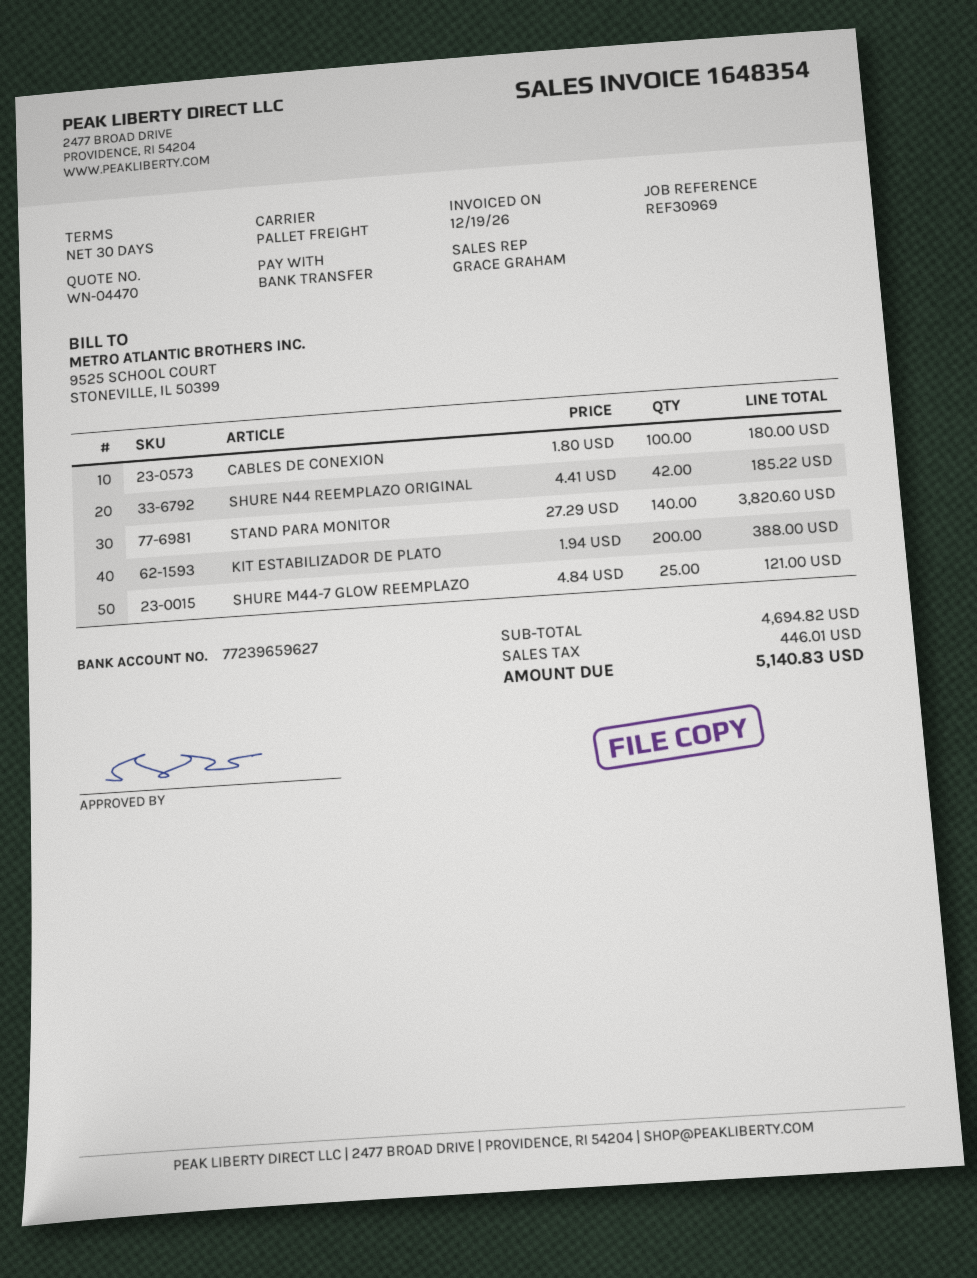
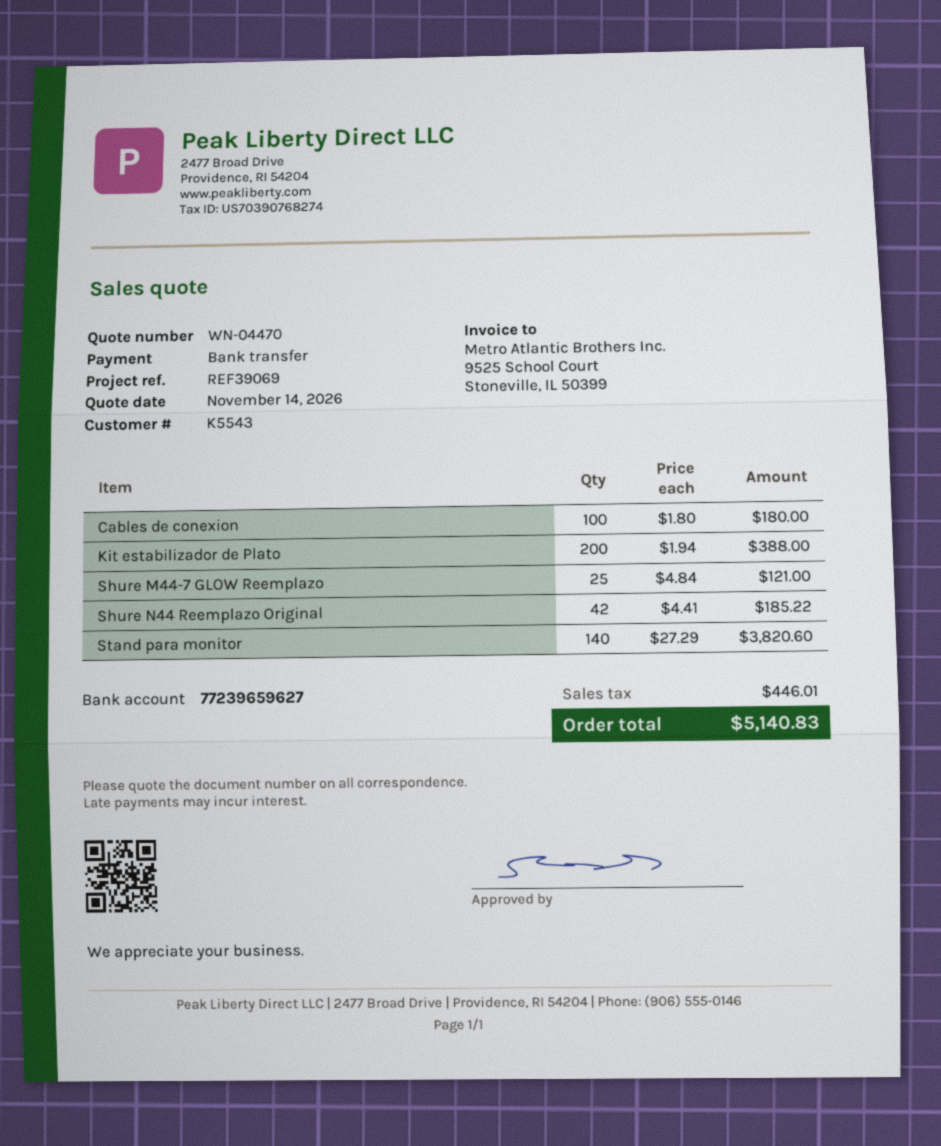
reference: REF30969 -> REF39069

